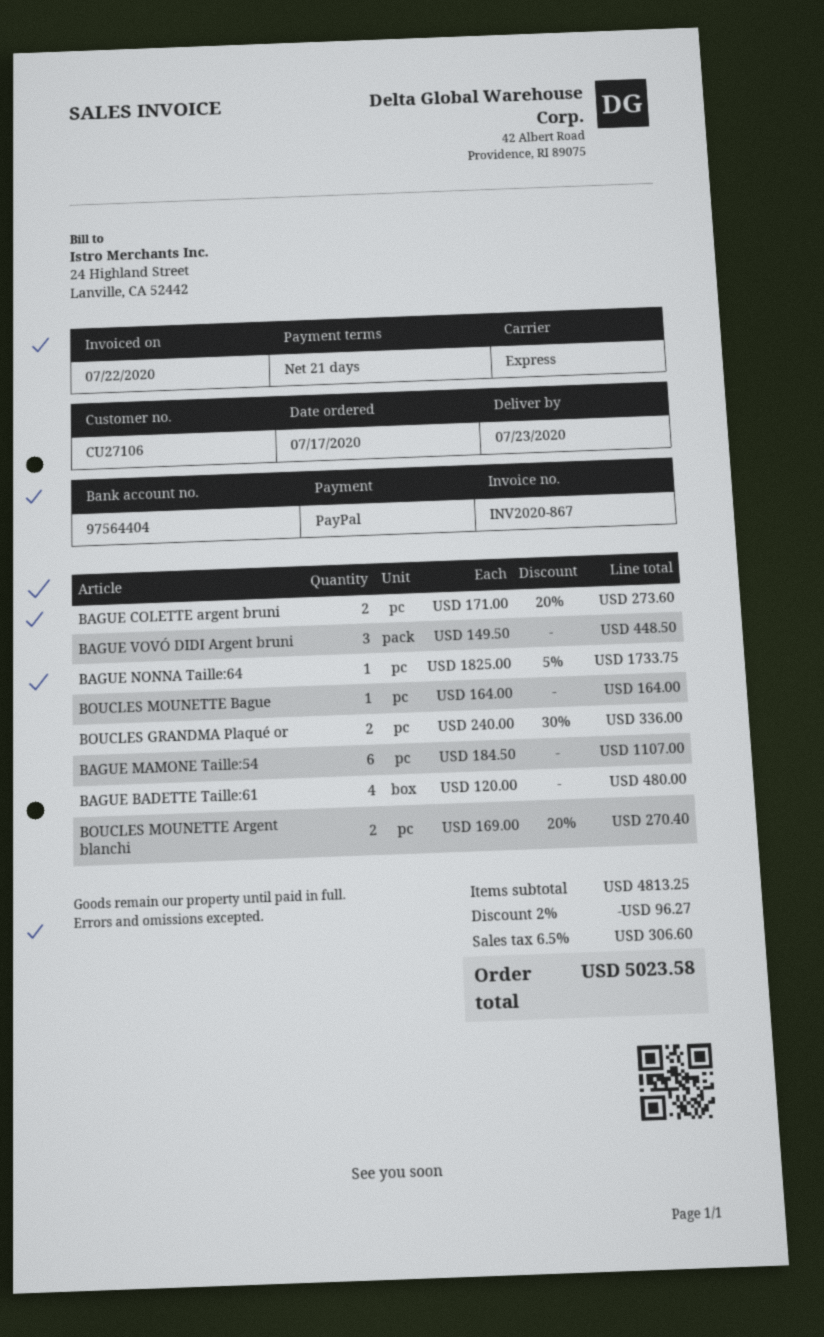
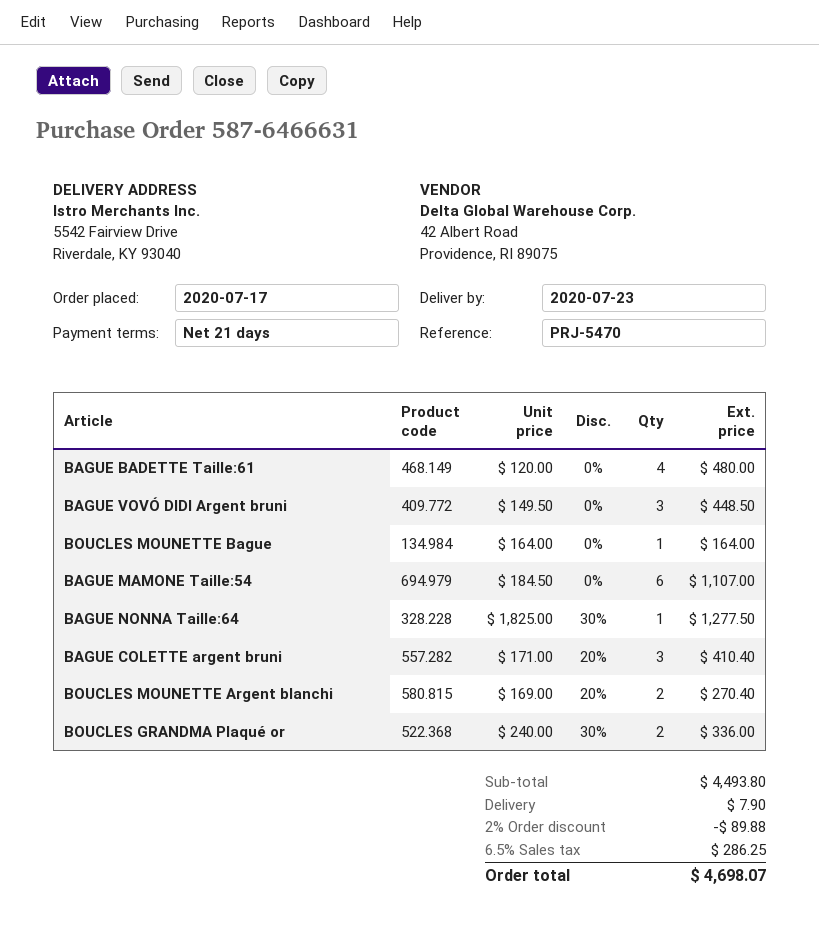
BAGUE COLETTE argent bruni: 2 x 171.00 - 20% = 273.60 -> 3 x 171.00 - 20% = 410.40
BAGUE NONNA Taille:64: 1 x 1825.00 - 5% = 1733.75 -> 1 x 1825.00 - 30% = 1277.50
subtotal: 4813.25 -> 4493.80
discount: 2% = 96.27 -> 2% = 89.88
shipping: none -> 7.90
tax: 6.5% = 306.60 -> 6.5% = 286.25
total: 5023.58 -> 4698.07

